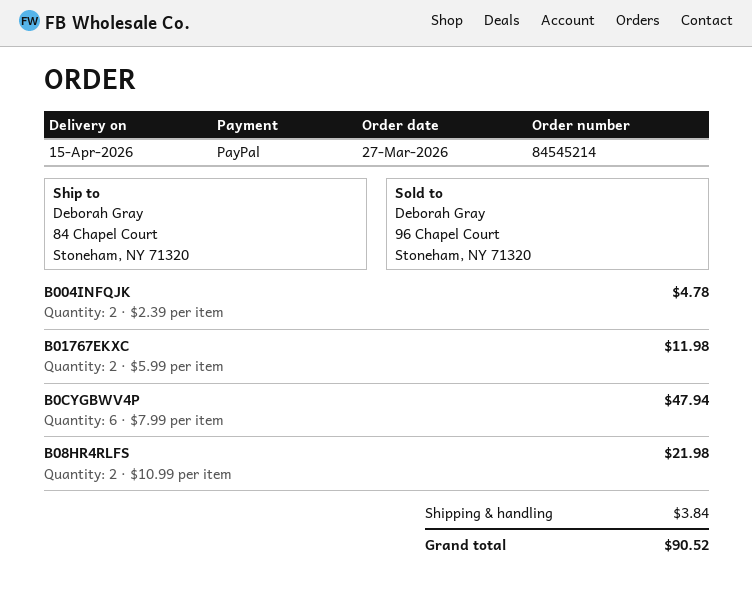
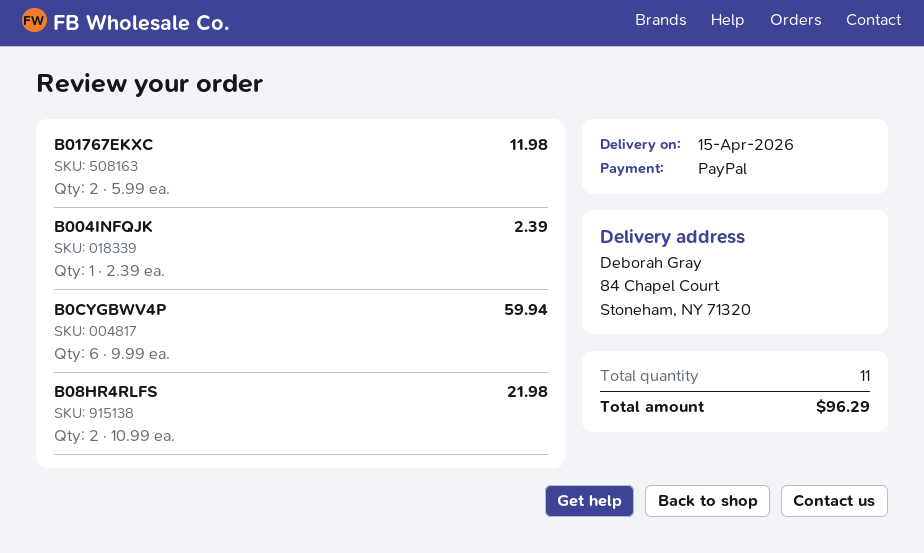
B004INFQJK: 2 x 2.39 = 4.78 -> 1 x 2.39 = 2.39
B0CYGBWV4P: 6 x 7.99 = 47.94 -> 6 x 9.99 = 59.94
shipping: 3.84 -> none
total: 90.52 -> 96.29

